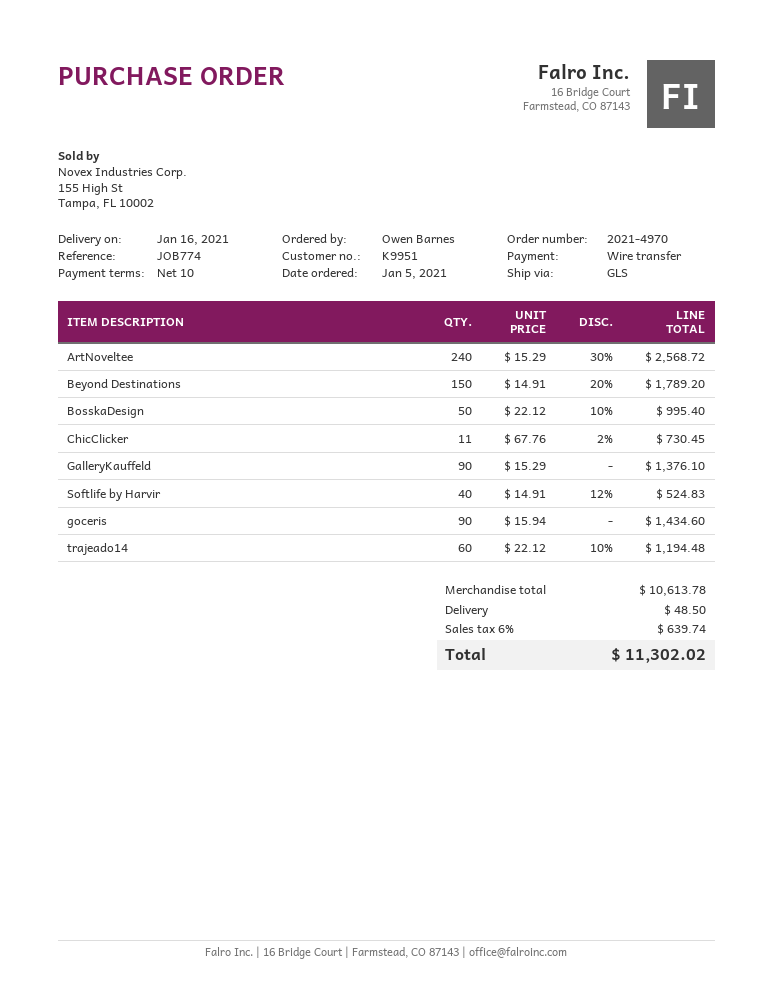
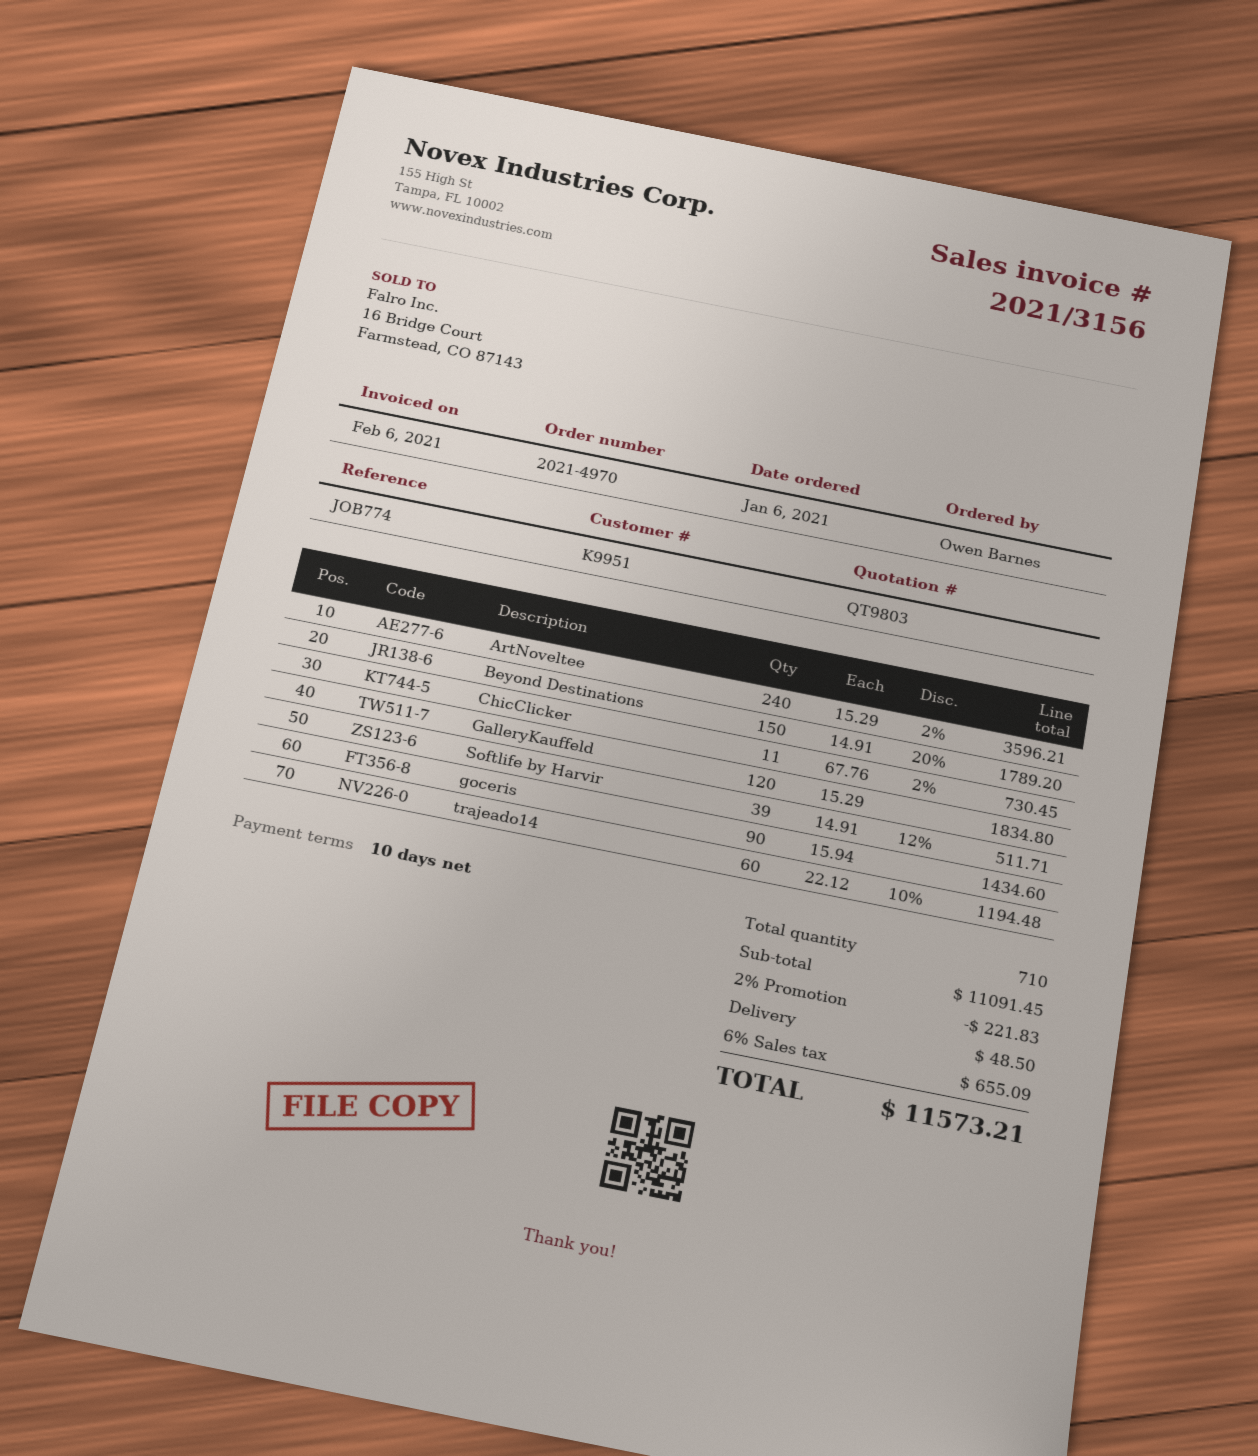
order date: 2021-01-05 -> 2021-01-06
ArtNoveltee: 240 x 15.29 - 30% = 2568.72 -> 240 x 15.29 - 2% = 3596.21
BosskaDesign: 50 x 22.12 - 10% = 995.40 -> none
GalleryKauffeld: 90 x 15.29 = 1376.10 -> 120 x 15.29 = 1834.80
Softlife by Harvir: 40 x 14.91 - 12% = 524.83 -> 39 x 14.91 - 12% = 511.71
subtotal: 10613.78 -> 11091.45
discount: none -> 2% = 221.83
tax: 6% = 639.74 -> 6% = 655.09
total: 11302.02 -> 11573.21

